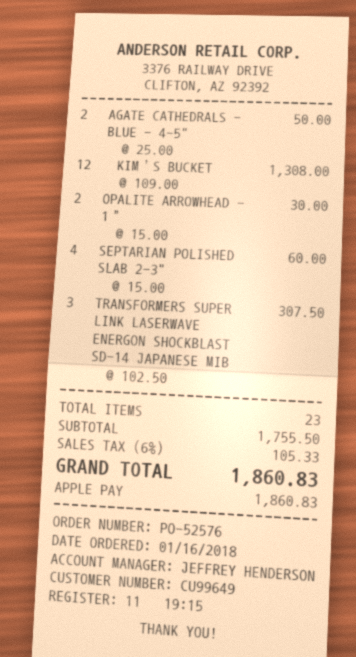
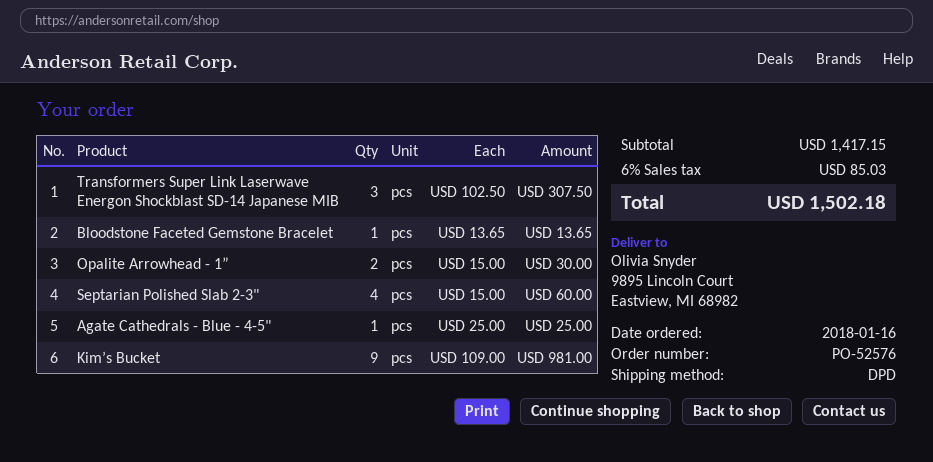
AGATE CATHEDRALS - BLUE - 4-5": 2 x 25.00 = 50.00 -> 1 x 25.00 = 25.00
KIM’S BUCKET: 12 x 109.00 = 1308.00 -> 9 x 109.00 = 981.00
Bloodstone Faceted Gemstone Bracelet: none -> 1 x 13.65 = 13.65
subtotal: 1755.50 -> 1417.15
tax: 6% = 105.33 -> 6% = 85.03
total: 1860.83 -> 1502.18

